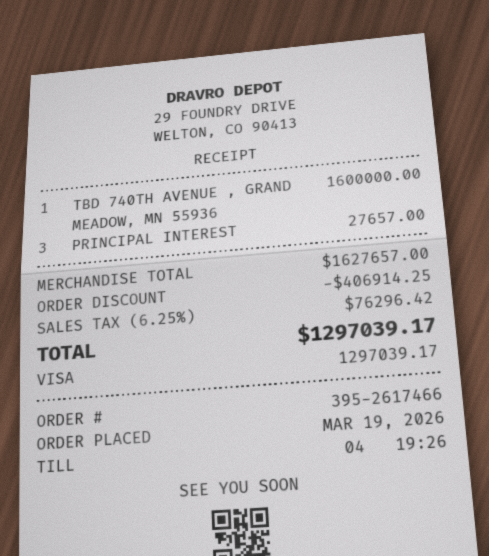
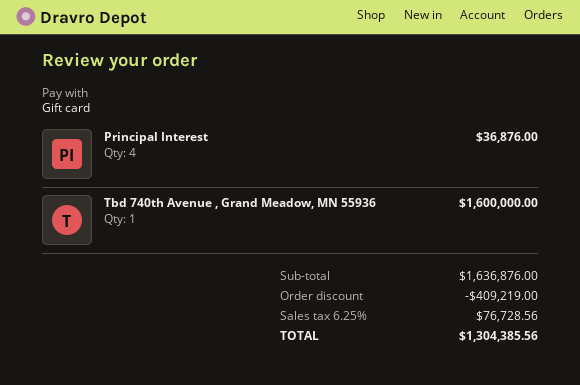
payment method: Visa -> gift card
PRINCIPAL INTEREST: 3 for 27657.00 -> 4 for 36876.00
subtotal: 1627657.00 -> 1636876.00
discount: 406914.25 -> 409219.00
tax: 6.25% = 76296.42 -> 6.25% = 76728.56
total: 1297039.17 -> 1304385.56

